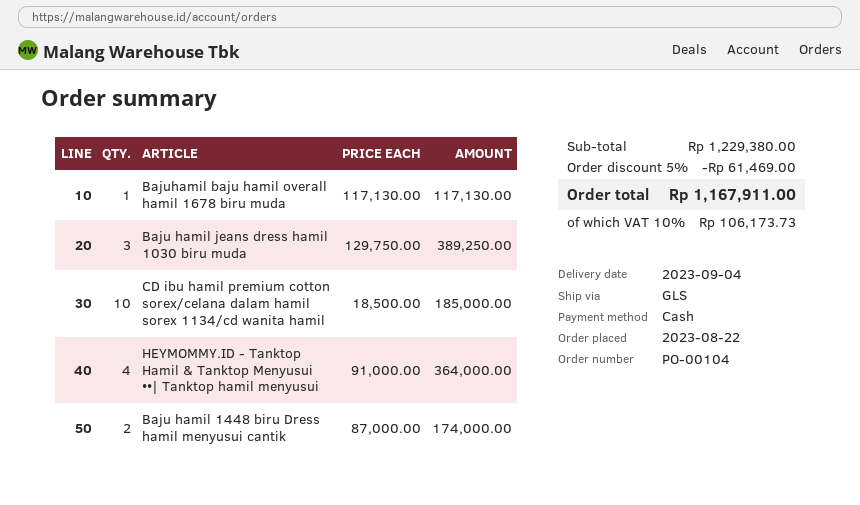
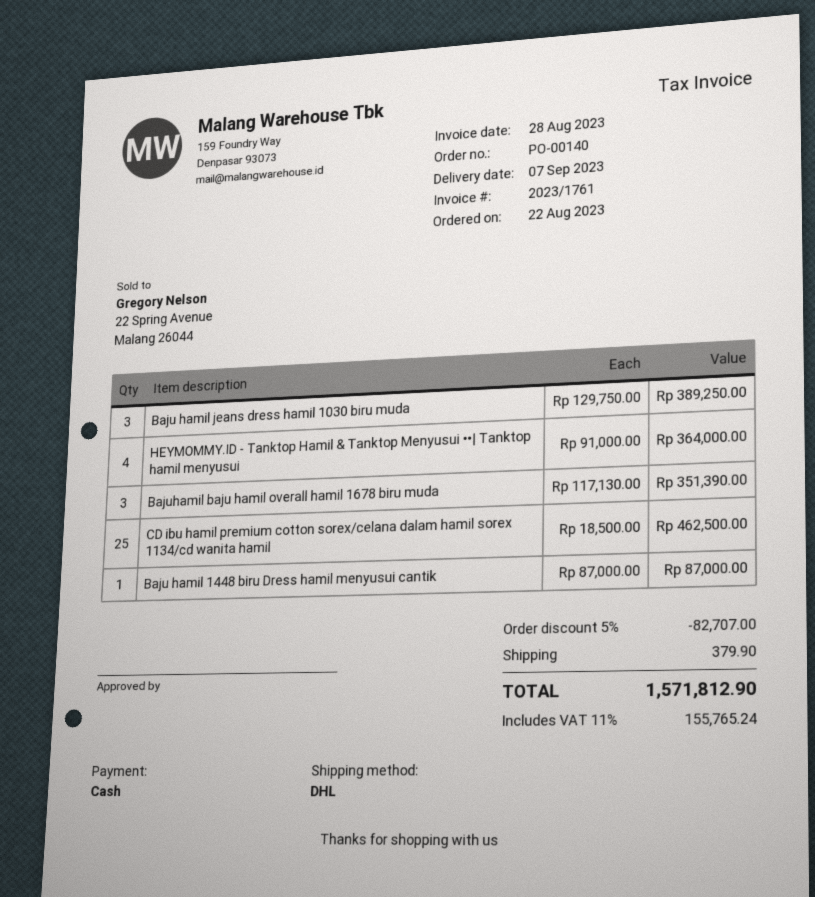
order number: PO-00104 -> PO-00140
delivery date: 2023-09-04 -> 2023-09-07
shipping method: GLS -> DHL
Bajuhamil baju hamil overall hamil 1678 biru muda: 1 x 117130.00 = 117130.00 -> 3 x 117130.00 = 351390.00
CD ibu hamil premium cotton sorex/celana dalam hamil sorex 1134/cd wanita hamil: 10 x 18500.00 = 185000.00 -> 25 x 18500.00 = 462500.00
Baju hamil 1448 biru Dress hamil menyusui cantik: 2 x 87000.00 = 174000.00 -> 1 x 87000.00 = 87000.00
discount: 5% = 61469.00 -> 5% = 82707.00
shipping: none -> 379.90
tax: 10% = 106173.73 -> 11% = 155765.24
total: 1167911.00 -> 1571812.90

